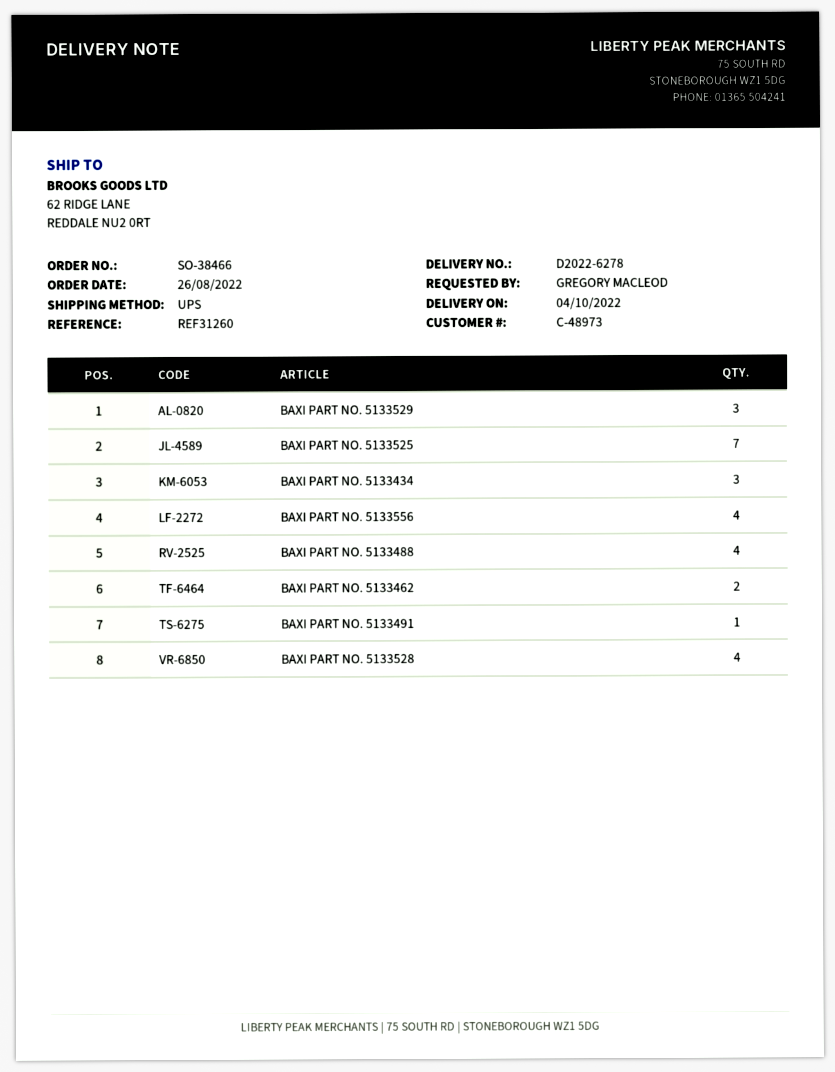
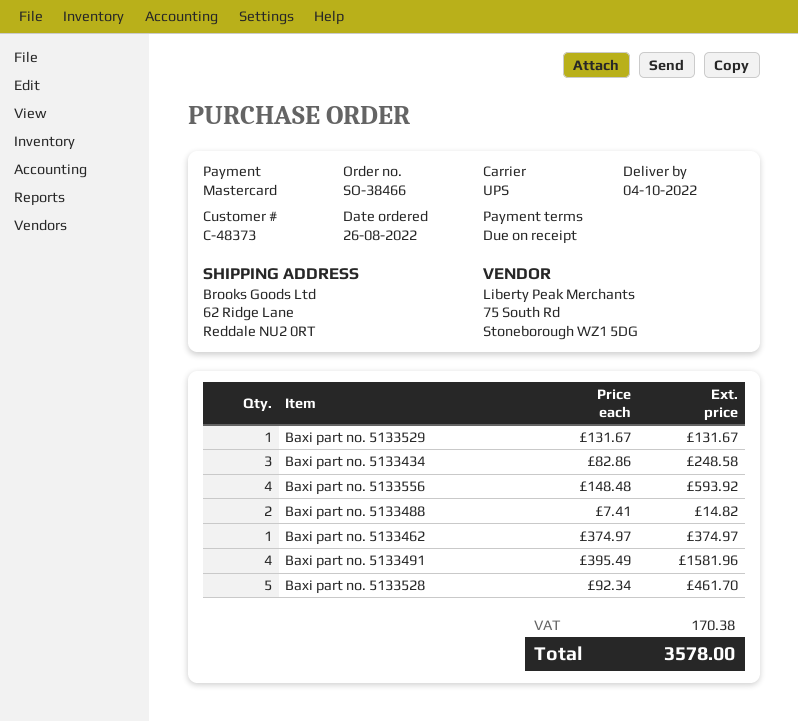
customer number: C-48973 -> C-48373
BAXI PART NO. 5133529: 3 -> 1
BAXI PART NO. 5133525: 7 -> none
BAXI PART NO. 5133488: 4 -> 2
BAXI PART NO. 5133462: 2 -> 1
BAXI PART NO. 5133491: 1 -> 4
BAXI PART NO. 5133528: 4 -> 5

